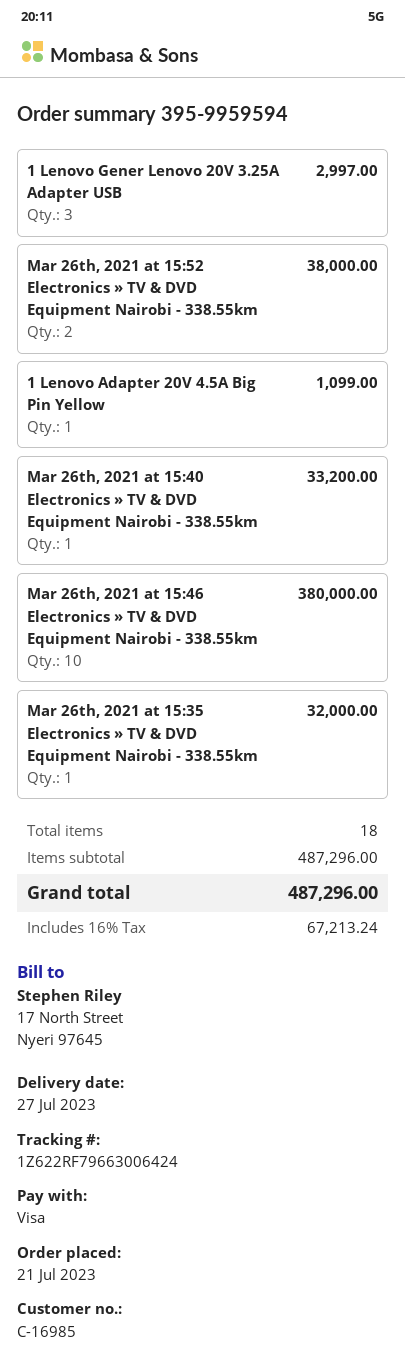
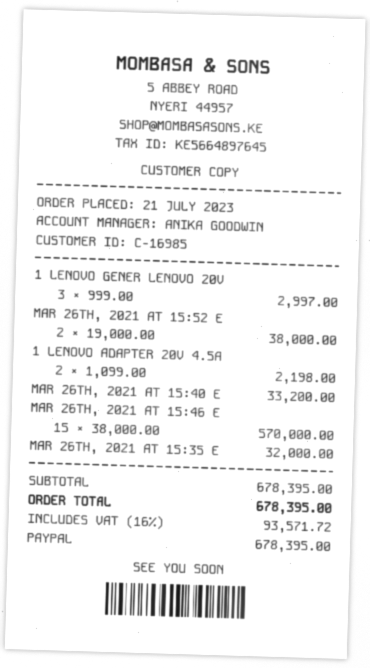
payment method: Visa -> PayPal
1 Lenovo Adapter 20V 4.5A Big Pin Yellow: 1 for 1099.00 -> 2 for 2198.00
Mar 26th, 2021 at 15:46 Electronics » TV & DVD Equipment Nairobi - 338.55km: 10 for 380000.00 -> 15 for 570000.00
subtotal: 487296.00 -> 678395.00
tax: 16% = 67213.24 -> 16% = 93571.72
total: 487296.00 -> 678395.00

